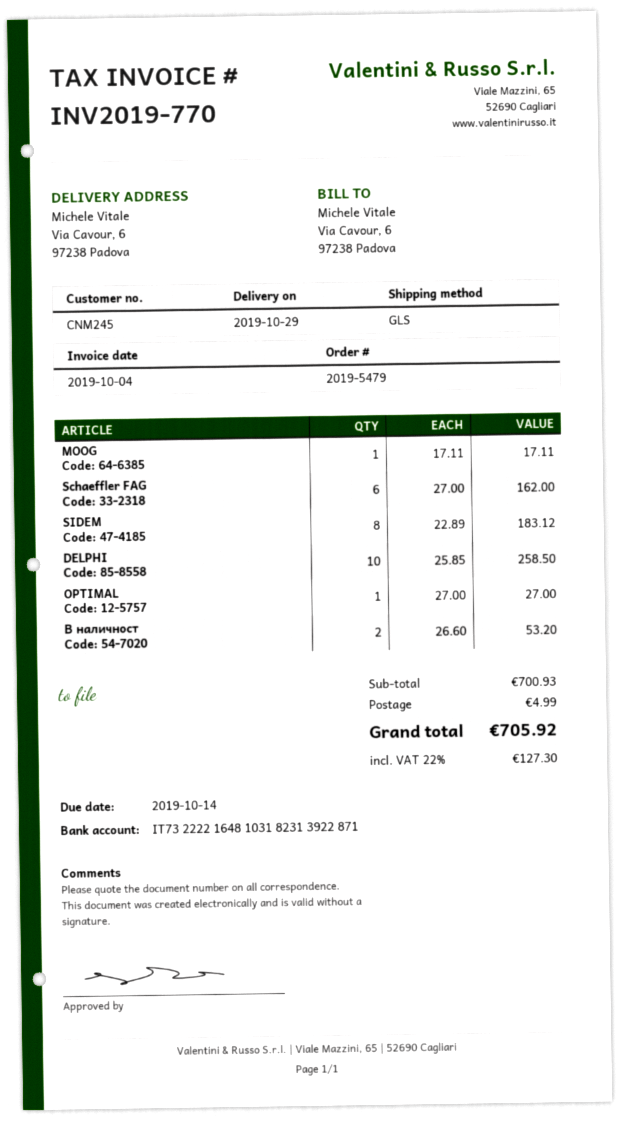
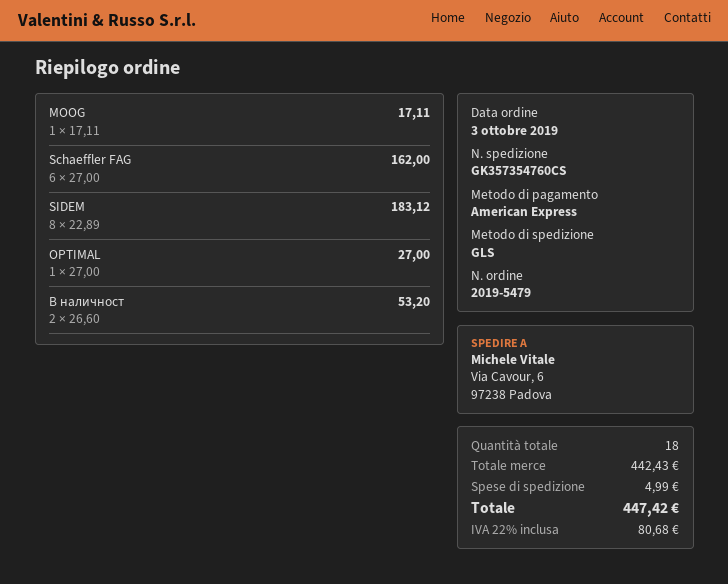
DELPHI: 10 x 25.85 = 258.50 -> none
subtotal: 700.93 -> 442.43
tax: 22% = 127.30 -> 22% = 80.68
total: 705.92 -> 447.42

